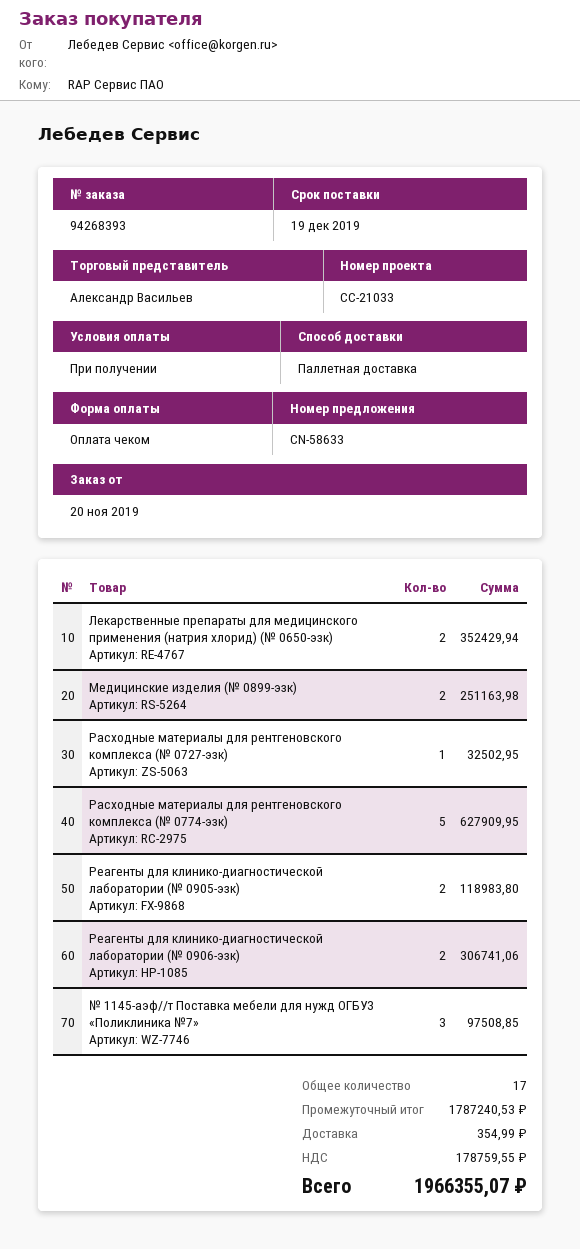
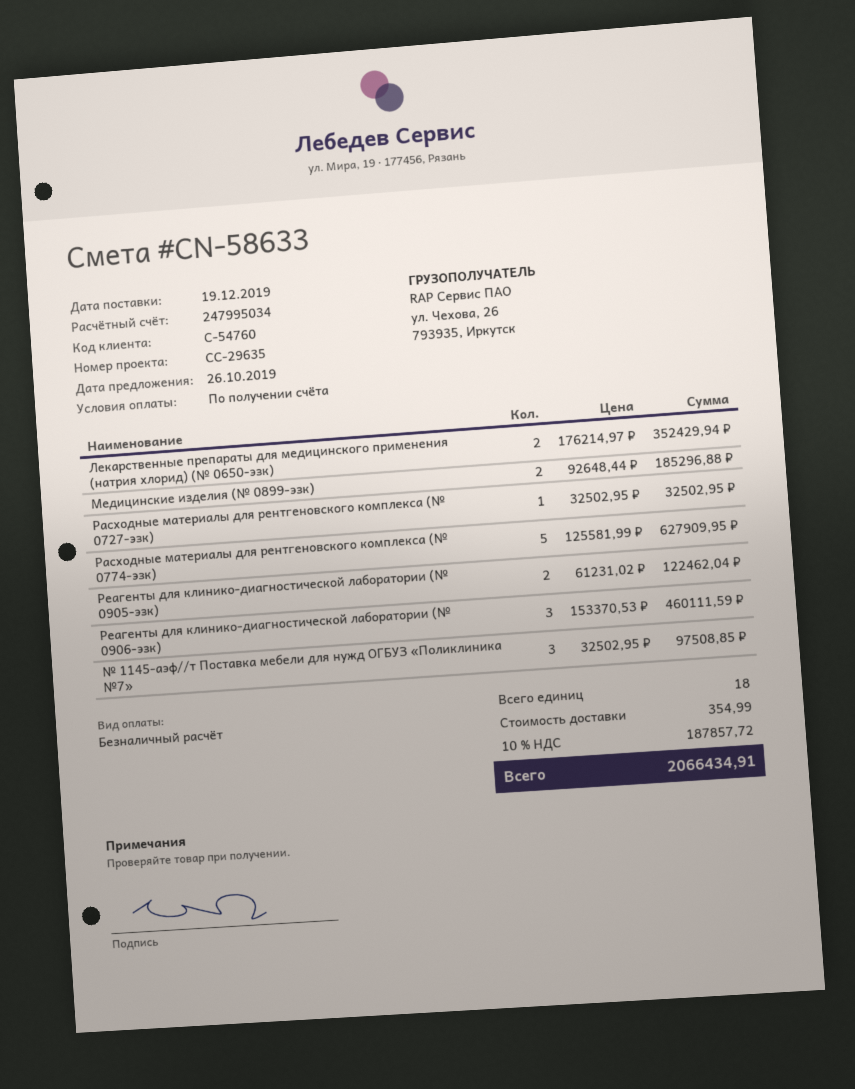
reference: CC-21033 -> CC-29635
payment method: cheque -> bank transfer
Медицинские изделия (№ 0899-эзк): 2 for 251163.98 -> 2 for 185296.88
Реагенты для клинико-диагностической лаборатории (№ 0905-эзк): 2 for 118983.80 -> 2 for 122462.04
Реагенты для клинико-диагностической лаборатории (№ 0906-эзк): 2 for 306741.06 -> 3 for 460111.59
total quantity: 17 -> 18
tax: 178759.55 -> 187857.72
total: 1966355.07 -> 2066434.91

